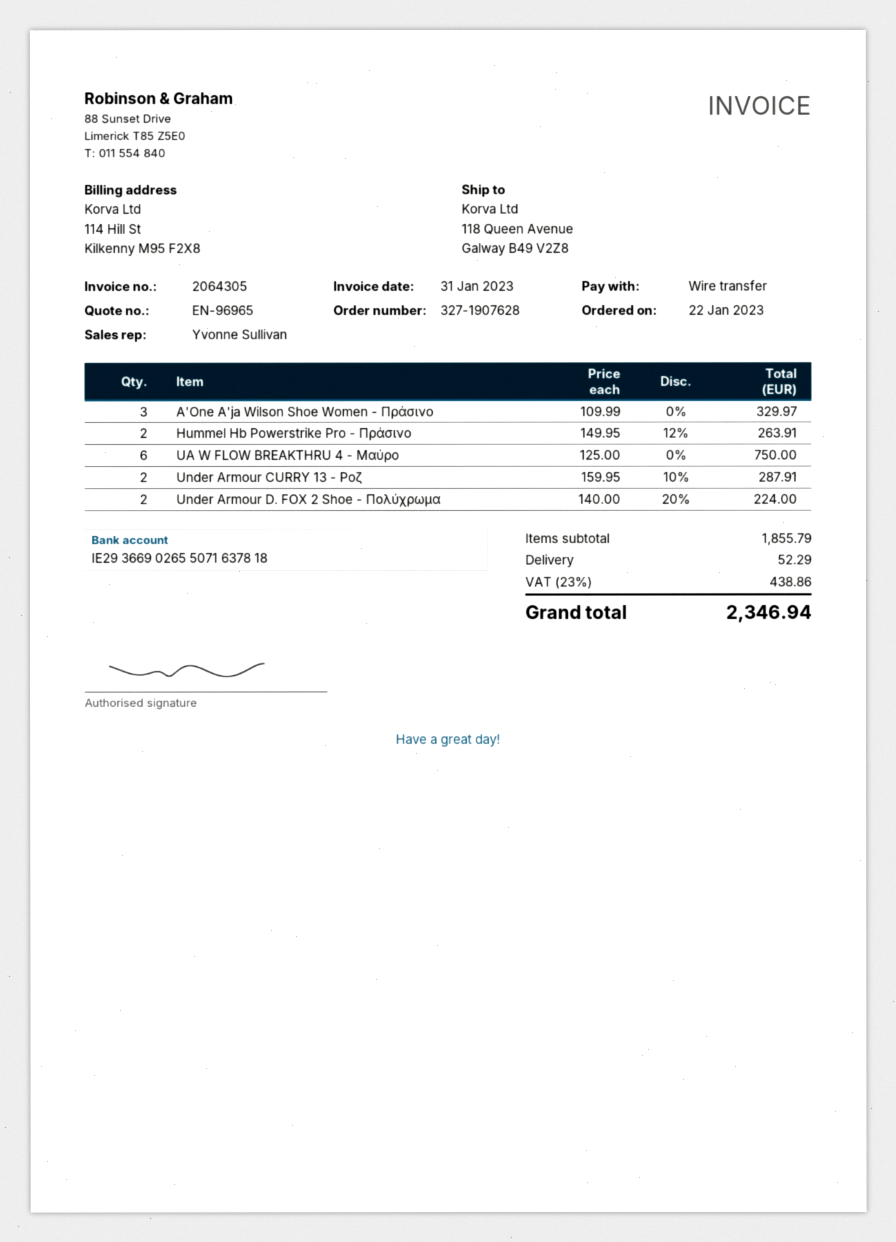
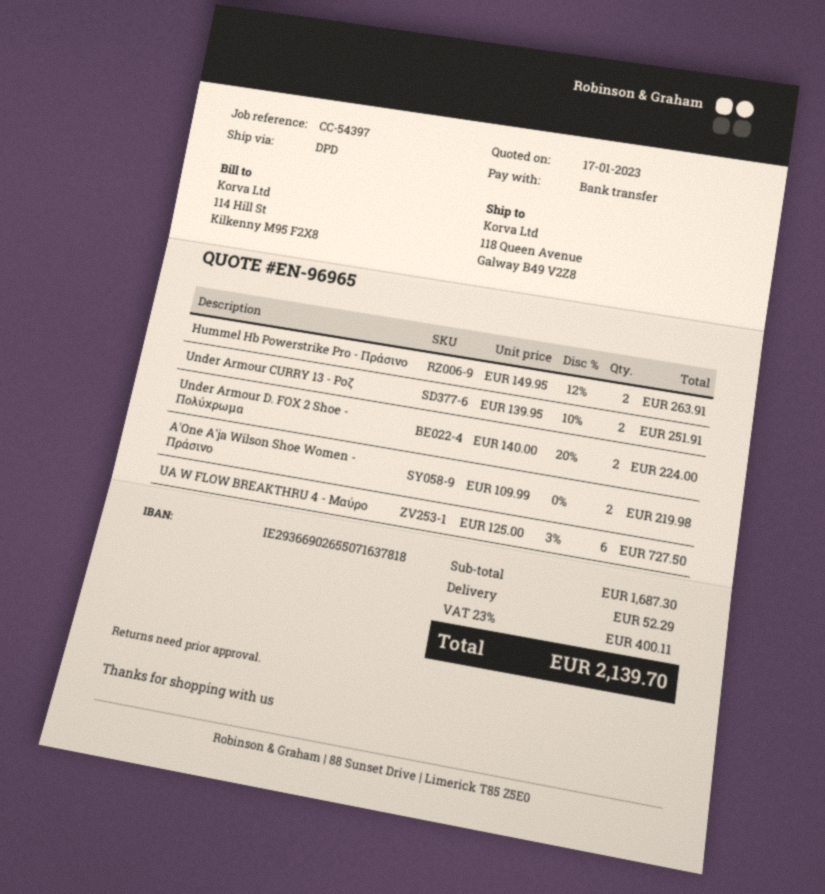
A'One A'ja Wilson Shoe Women - Πράσινο: 3 x 109.99 = 329.97 -> 2 x 109.99 = 219.98
UA W FLOW BREAKTHRU 4 - Μαύρο: 6 x 125.00 = 750.00 -> 6 x 125.00 - 3% = 727.50
Under Armour CURRY 13 - Ροζ: 2 x 159.95 - 10% = 287.91 -> 2 x 139.95 - 10% = 251.91
subtotal: 1855.79 -> 1687.30
tax: 23% = 438.86 -> 23% = 400.11
total: 2346.94 -> 2139.70

